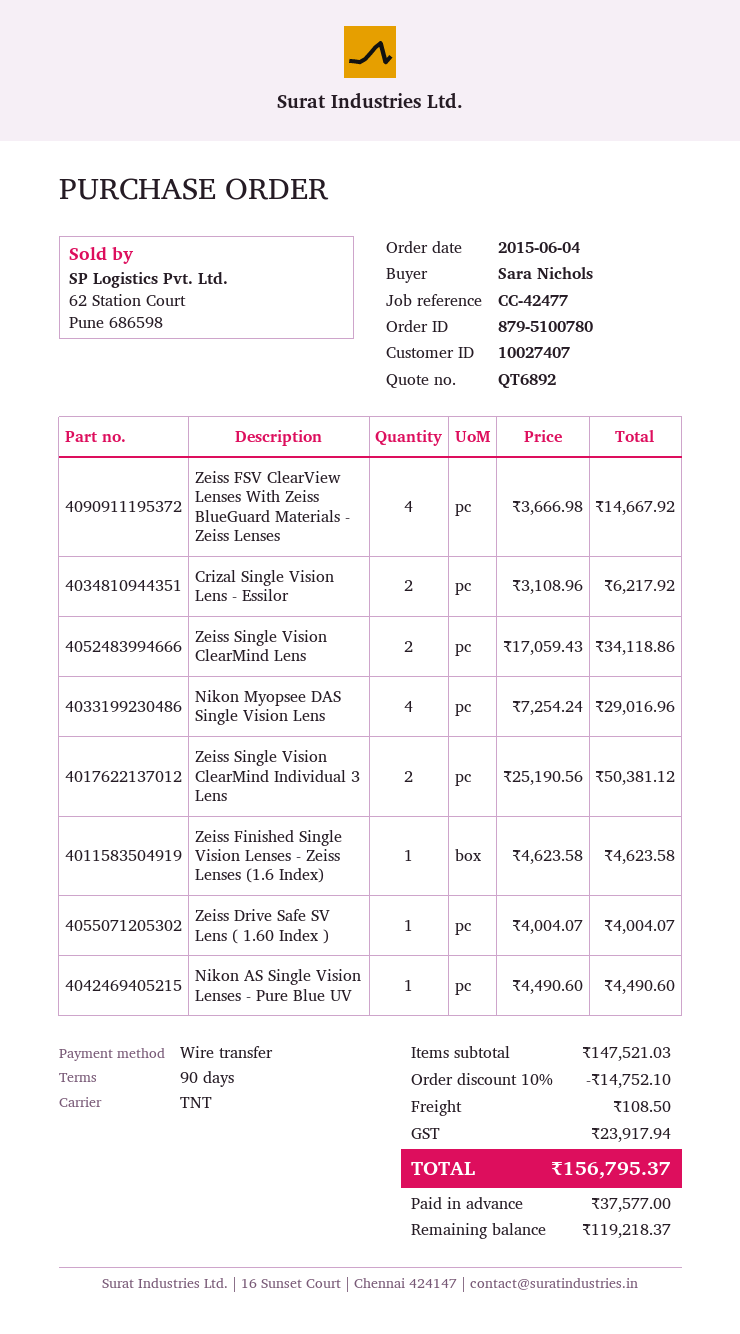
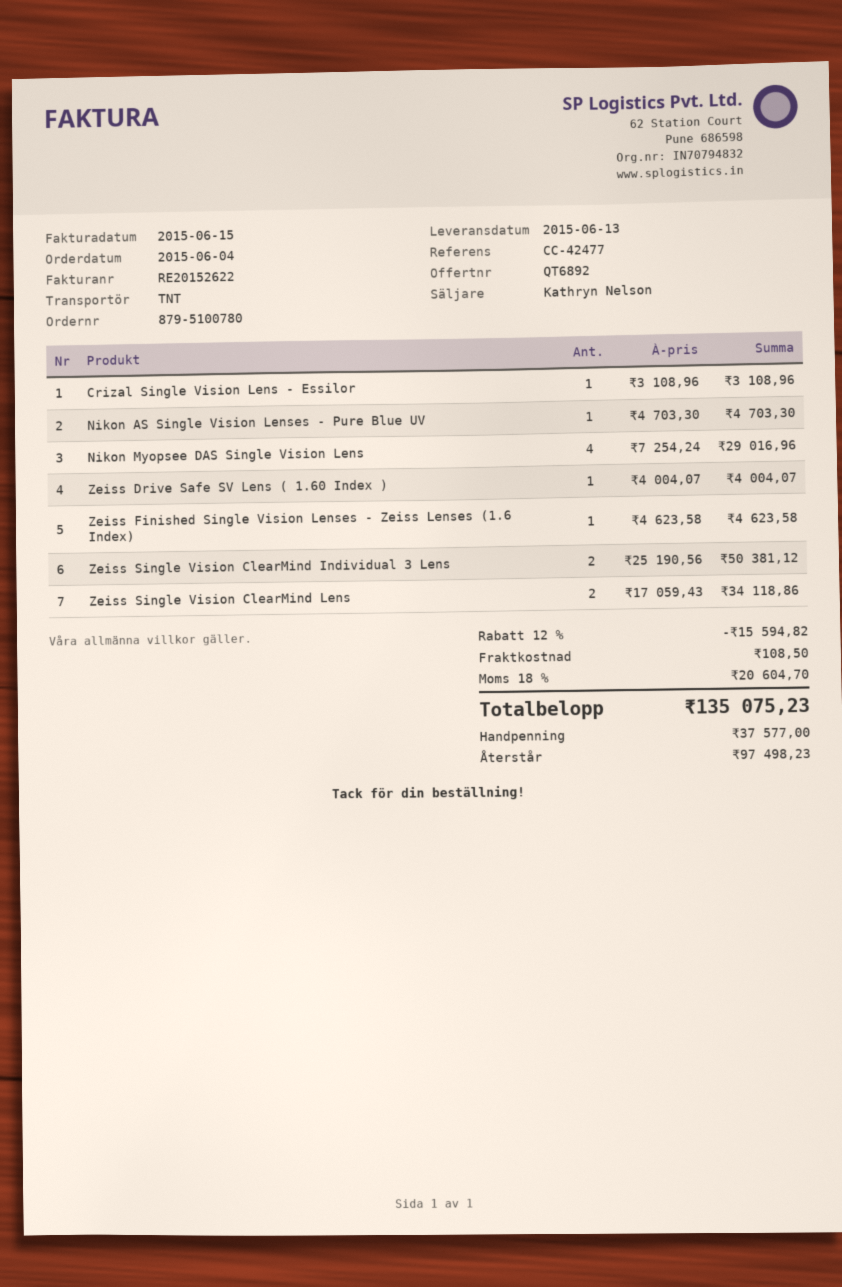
Zeiss FSV ClearView Lenses With Zeiss BlueGuard Materials - Zeiss Lenses: 4 x 3666.98 = 14667.92 -> none
Crizal Single Vision Lens - Essilor: 2 x 3108.96 = 6217.92 -> 1 x 3108.96 = 3108.96
Nikon AS Single Vision Lenses - Pure Blue UV: 1 x 4490.60 = 4490.60 -> 1 x 4703.30 = 4703.30
discount: 10% = 14752.10 -> 12% = 15594.82
tax: 23917.94 -> 20604.70
total: 156795.37 -> 135075.23
balance: 119218.37 -> 97498.23

